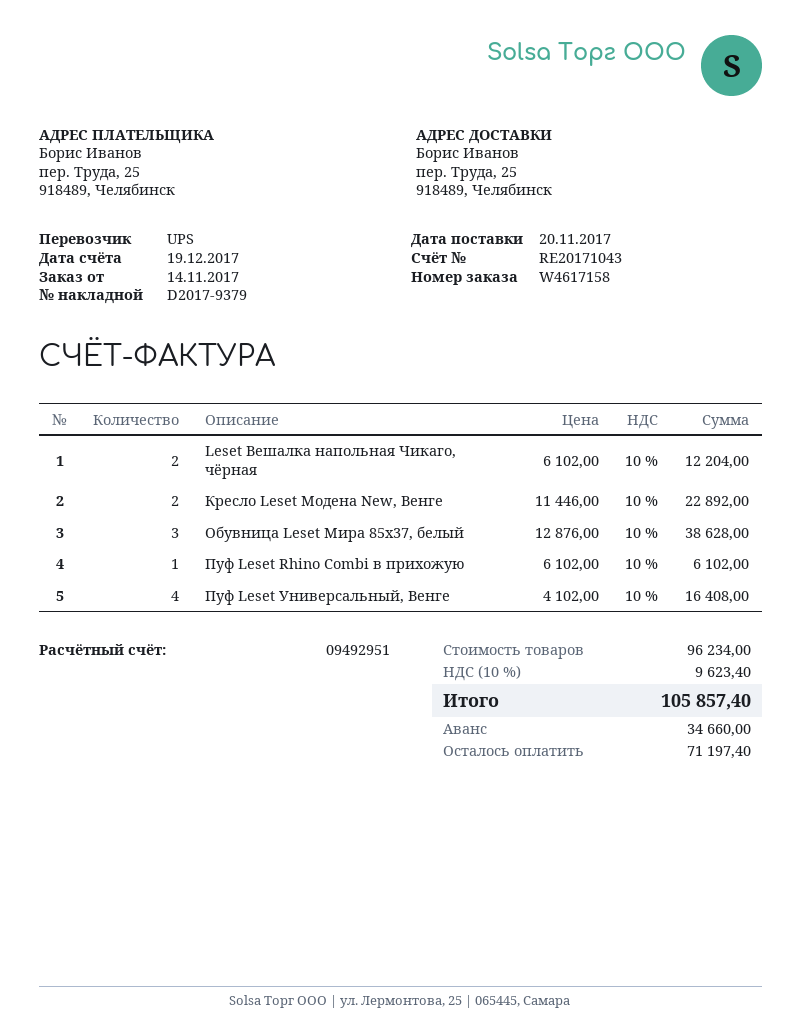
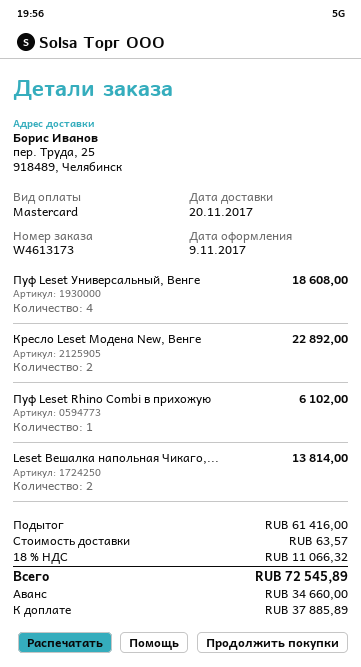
order number: W4617158 -> W4613173
order date: 2017-11-14 -> 2017-11-09
Leset Вешалка напольная Чикаго, чёрная: 2 for 12204.00 -> 2 for 13814.00
Обувница Leset Мира 85х37, белый: 3 for 38628.00 -> none
Пуф Leset Универсальный, Венге: 4 for 16408.00 -> 4 for 18608.00
subtotal: 96234.00 -> 61416.00
shipping: none -> 63.57
tax: 10% = 9623.40 -> 18% = 11066.32
total: 105857.40 -> 72545.89
balance: 71197.40 -> 37885.89

